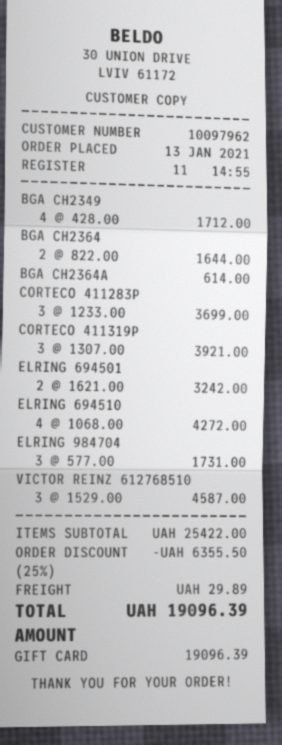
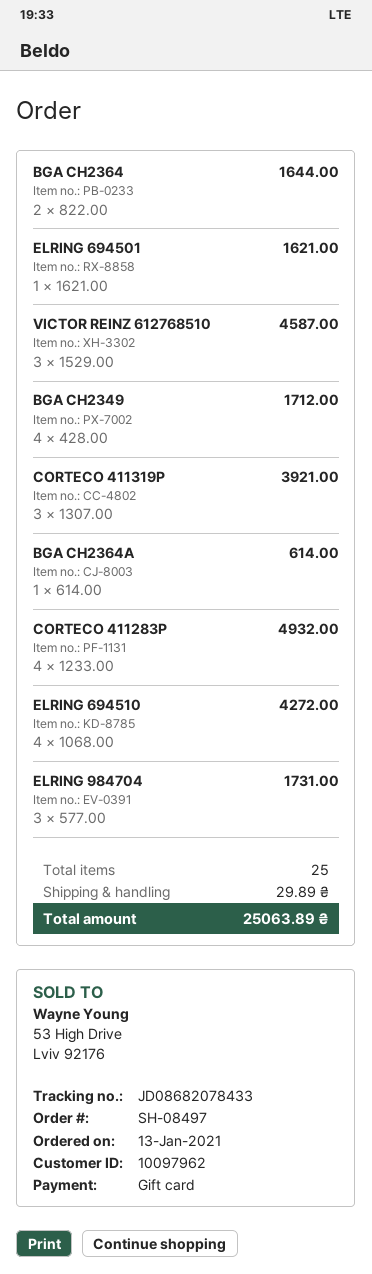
CORTECO 411283P: 3 x 1233.00 = 3699.00 -> 4 x 1233.00 = 4932.00
ELRING 694501: 2 x 1621.00 = 3242.00 -> 1 x 1621.00 = 1621.00
discount: 25% = 6355.50 -> none
total: 19096.39 -> 25063.89

